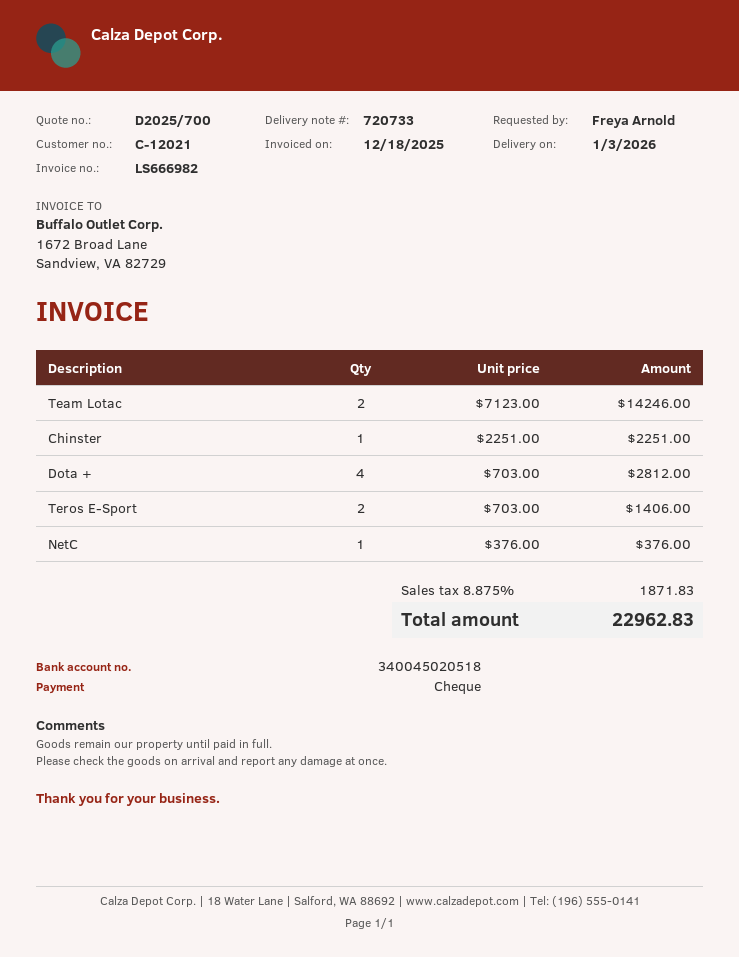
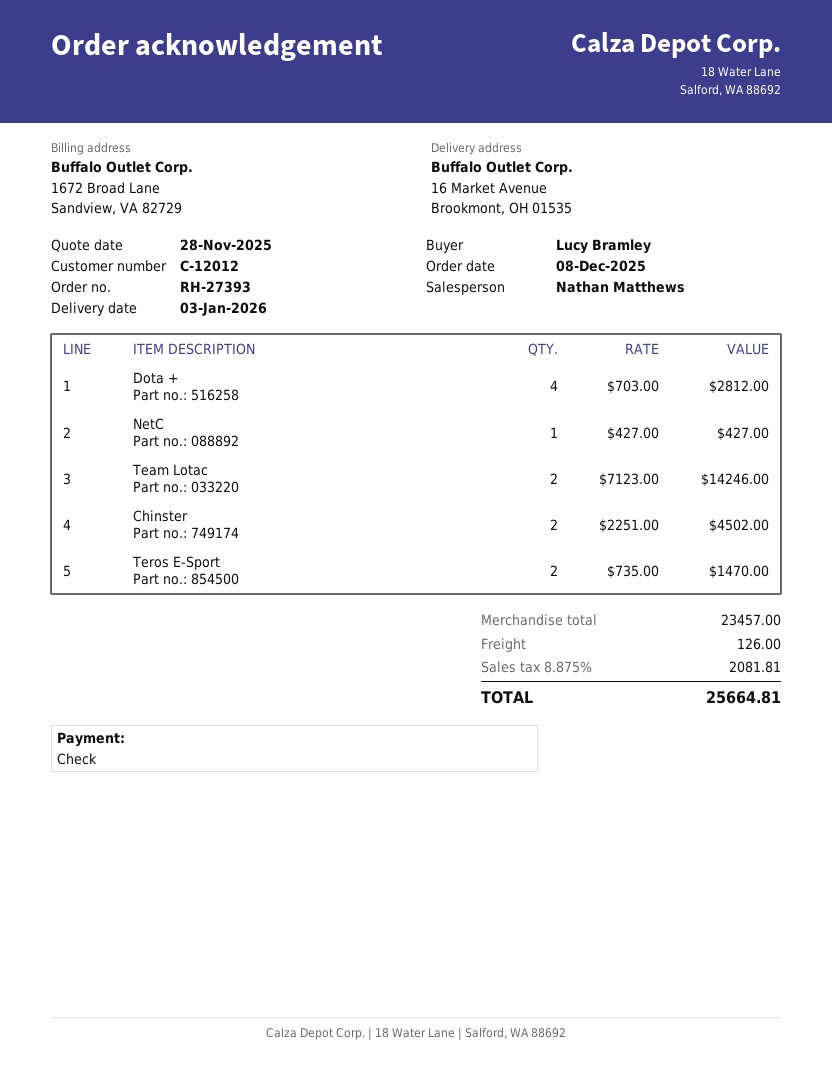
customer number: C-12021 -> C-12012
ordered by: Freya Arnold -> Lucy Bramley
Chinster: 1 x 2251.00 = 2251.00 -> 2 x 2251.00 = 4502.00
Teros E-Sport: 2 x 703.00 = 1406.00 -> 2 x 735.00 = 1470.00
NetC: 1 x 376.00 = 376.00 -> 1 x 427.00 = 427.00
shipping: none -> 126.00
tax: 8.875% = 1871.83 -> 8.875% = 2081.81
total: 22962.83 -> 25664.81

